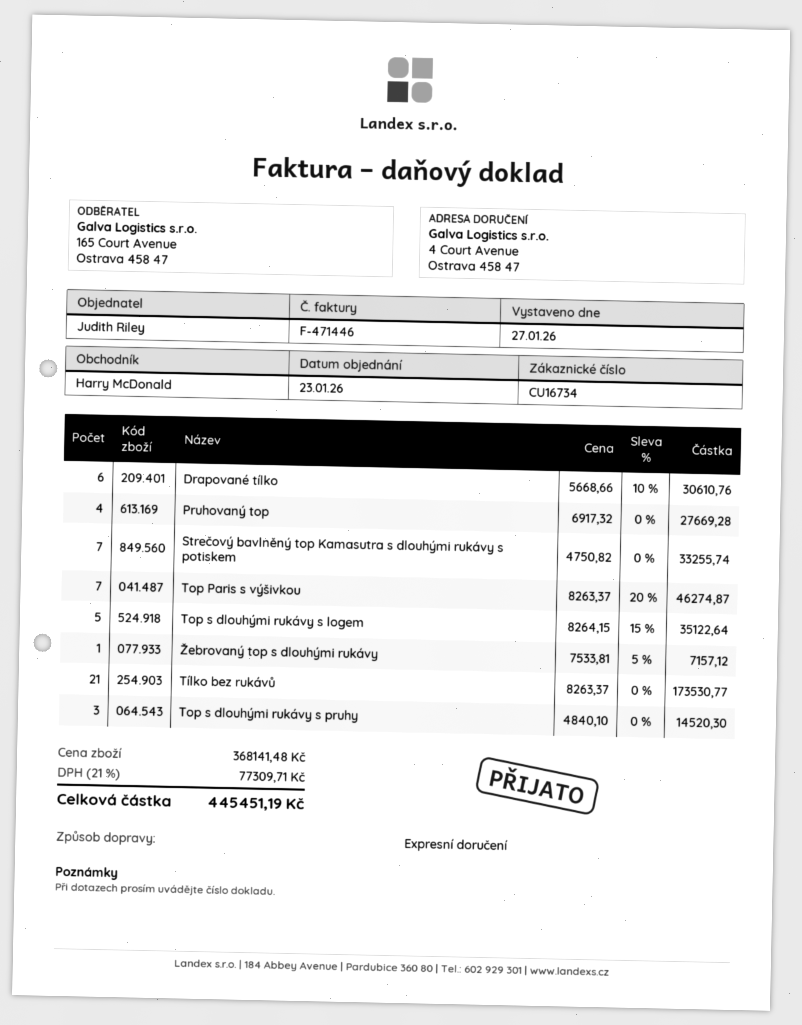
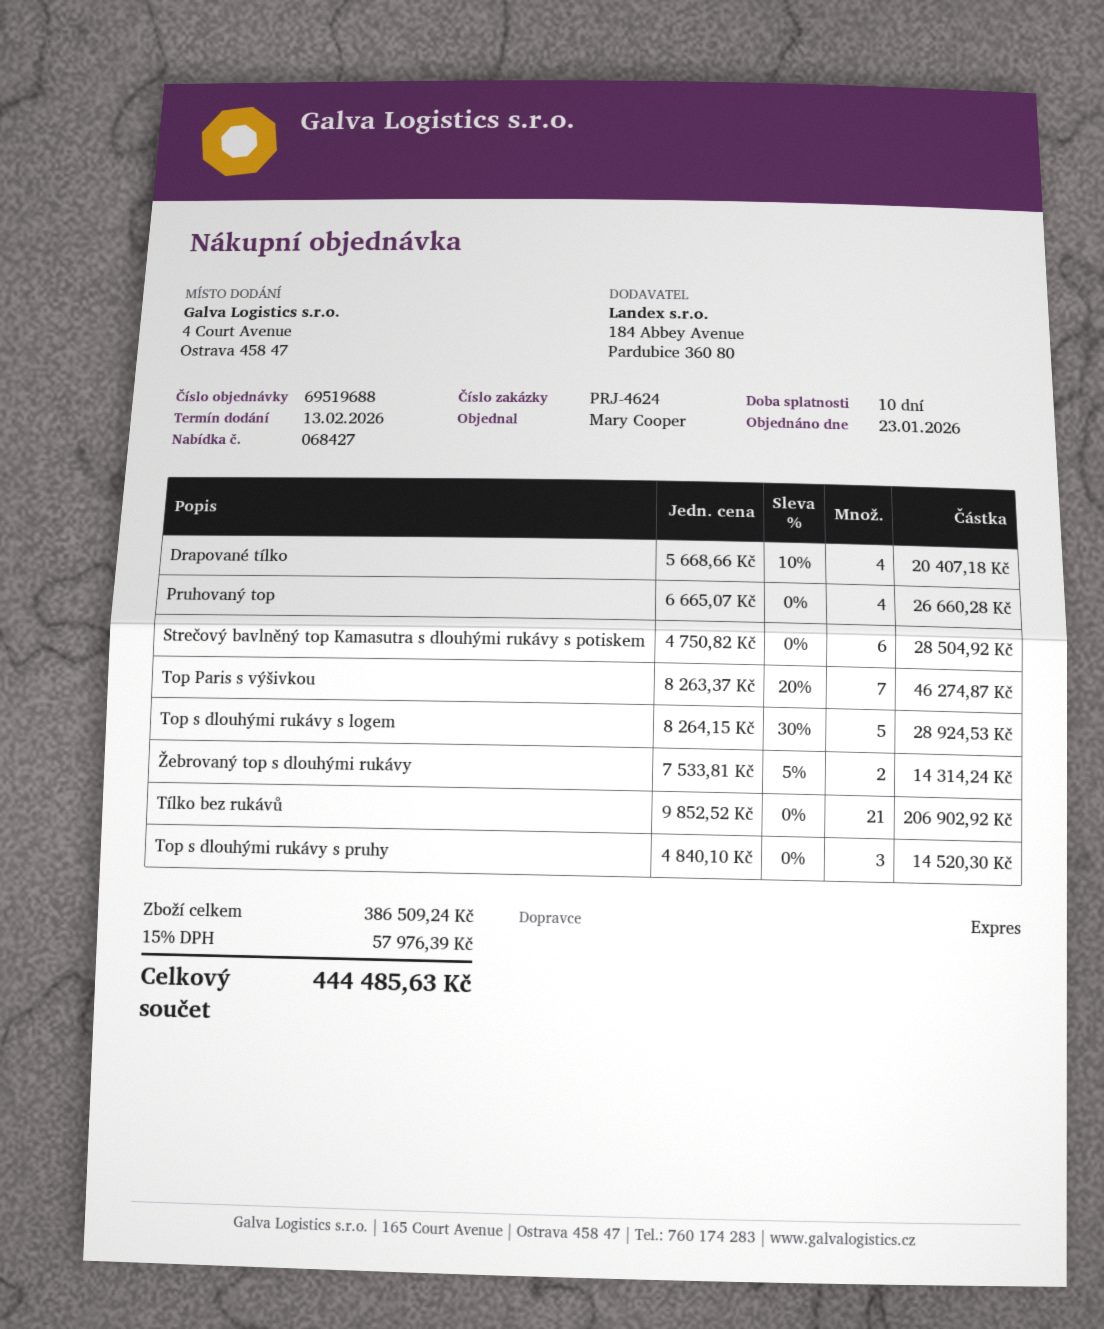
ordered by: Judith Riley -> Mary Cooper
Drapované tílko: 6 x 5668.66 - 10% = 30610.76 -> 4 x 5668.66 - 10% = 20407.18
Pruhovaný top: 4 x 6917.32 = 27669.28 -> 4 x 6665.07 = 26660.28
Strečový bavlněný top Kamasutra s dlouhými rukávy s potiskem: 7 x 4750.82 = 33255.74 -> 6 x 4750.82 = 28504.92
Top s dlouhými rukávy s logem: 5 x 8264.15 - 15% = 35122.64 -> 5 x 8264.15 - 30% = 28924.53
Žebrovaný top s dlouhými rukávy: 1 x 7533.81 - 5% = 7157.12 -> 2 x 7533.81 - 5% = 14314.24
Tílko bez rukávů: 21 x 8263.37 = 173530.77 -> 21 x 9852.52 = 206902.92
subtotal: 368141.48 -> 386509.24
tax: 21% = 77309.71 -> 15% = 57976.39
total: 445451.19 -> 444485.63

